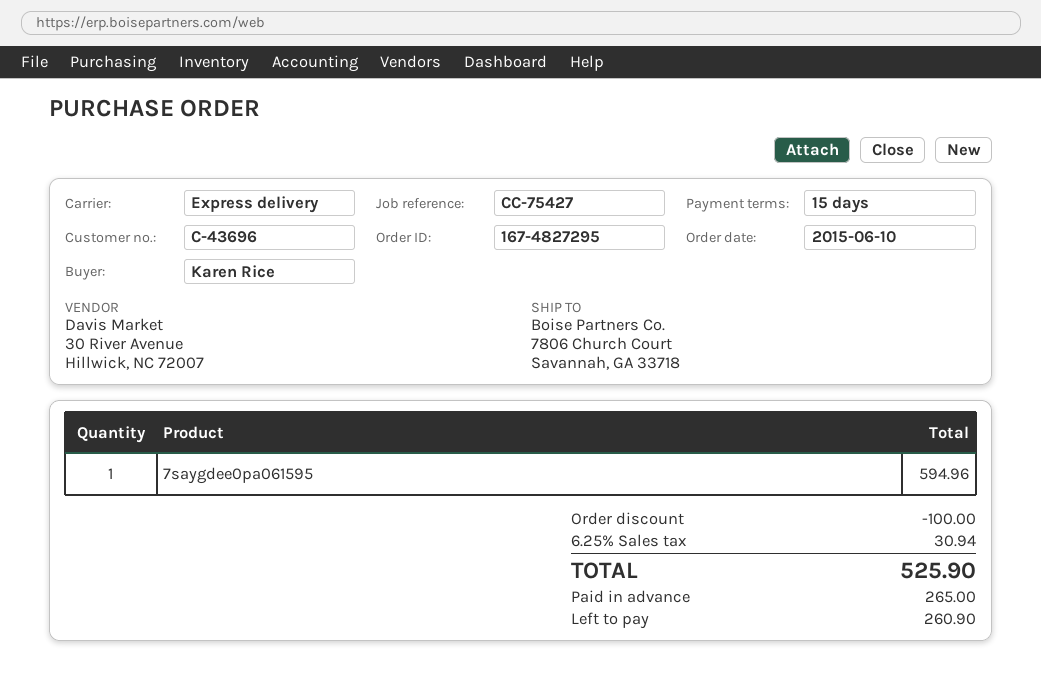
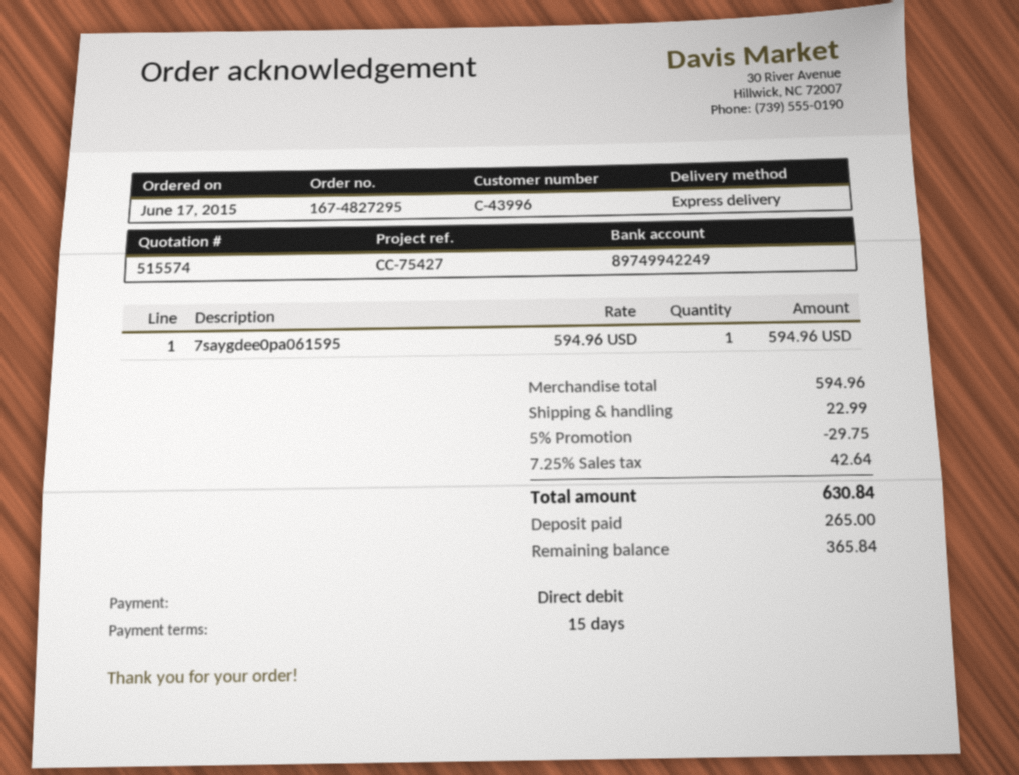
order date: 2015-06-10 -> 2015-06-17
customer number: C-43696 -> C-43996
discount: 100.00 -> 29.75
shipping: none -> 22.99
tax: 6.25% = 30.94 -> 7.25% = 42.64
total: 525.90 -> 630.84
balance: 260.90 -> 365.84

